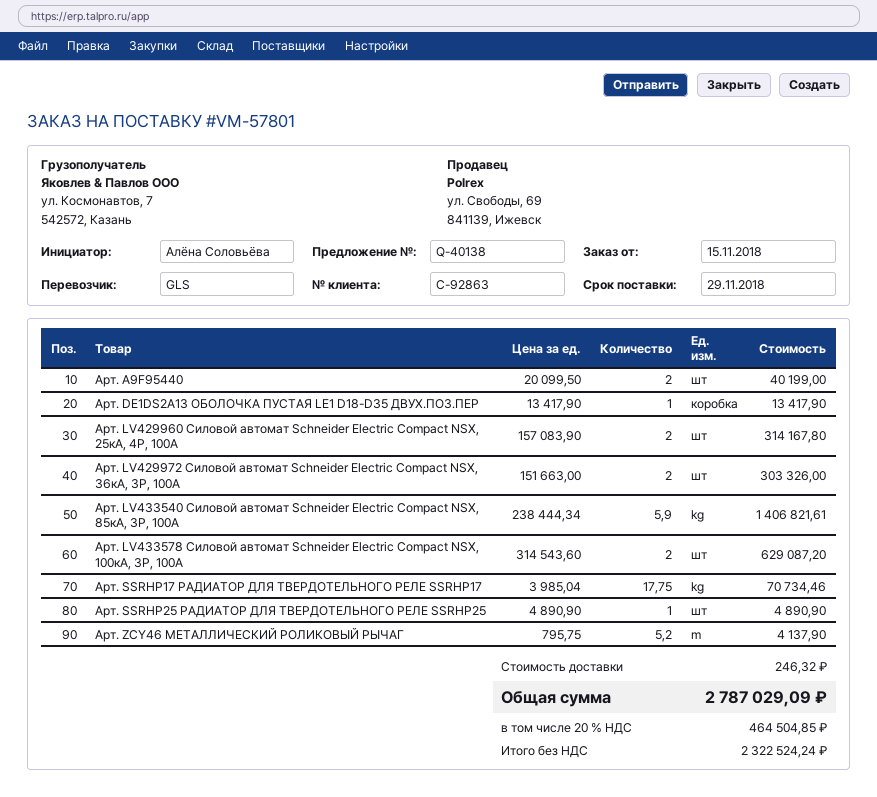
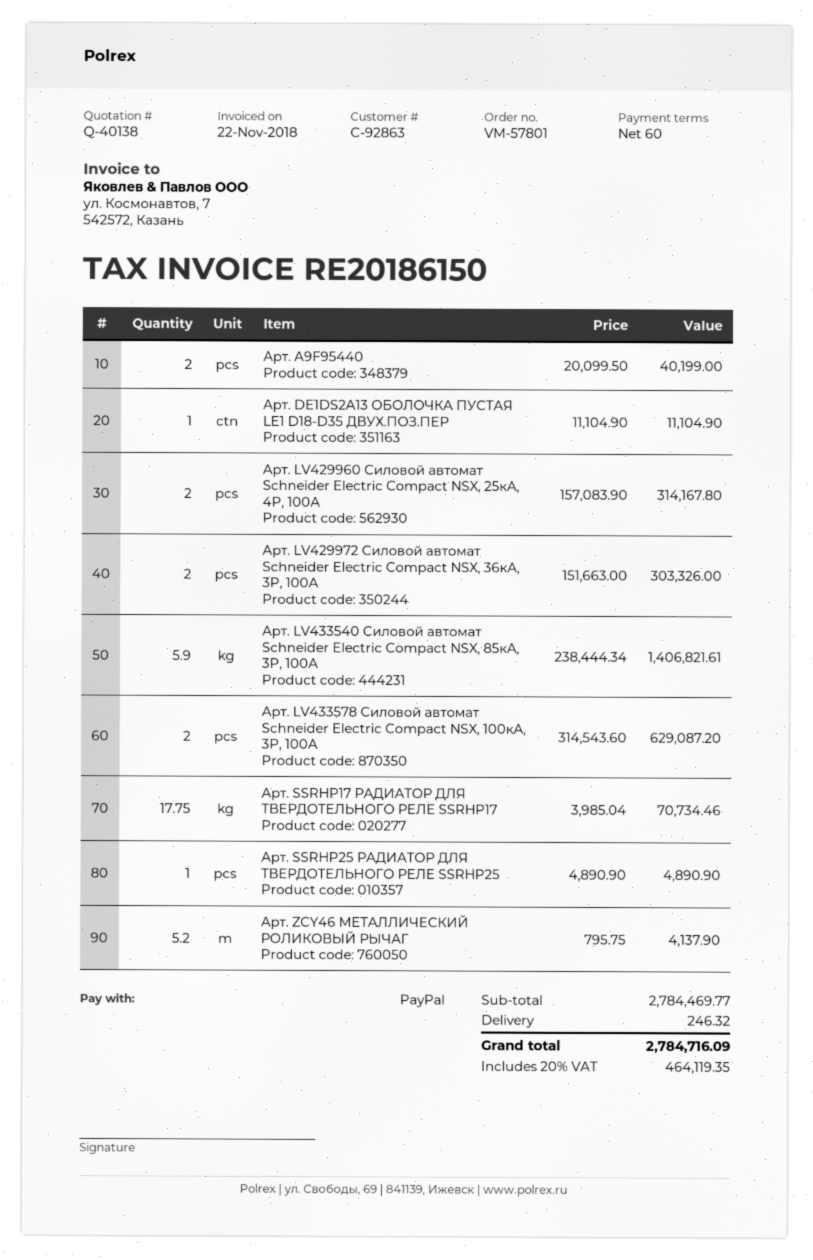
Арт. DE1DS2A13 ОБОЛОЧКА ПУСТАЯ LE1 D18-D35 ДВУХ.ПОЗ.ПЕР: 1 x 13417.90 = 13417.90 -> 1 x 11104.90 = 11104.90
tax: 20% = 464504.85 -> 20% = 464119.35
total: 2787029.09 -> 2784716.09

